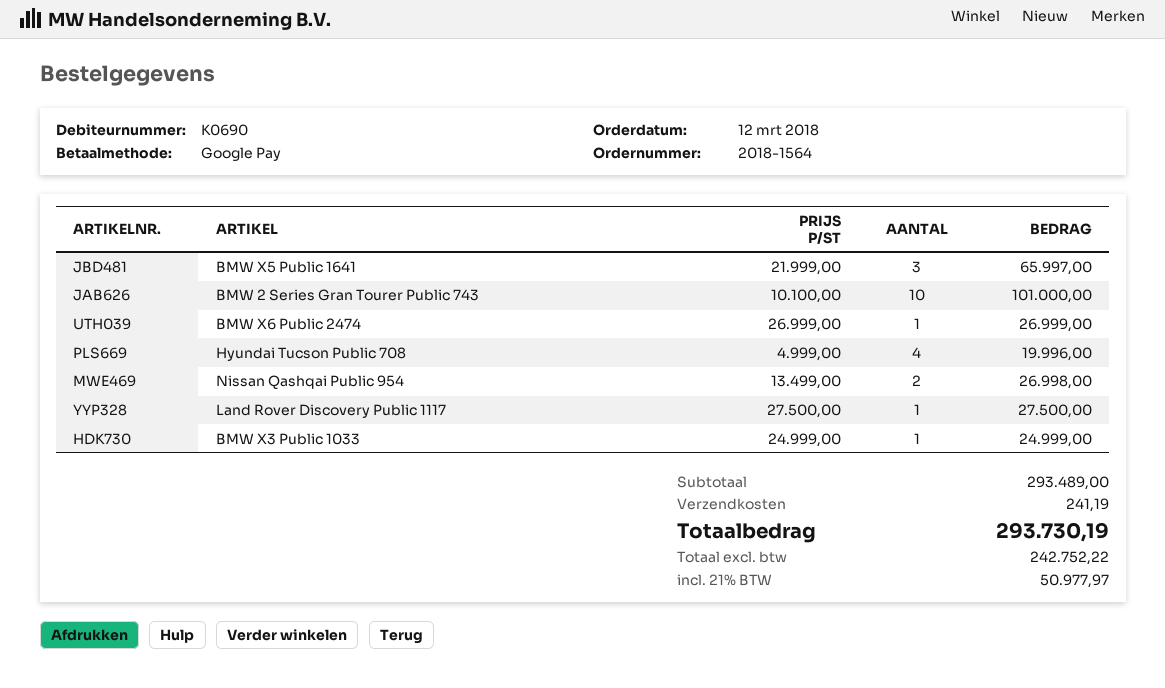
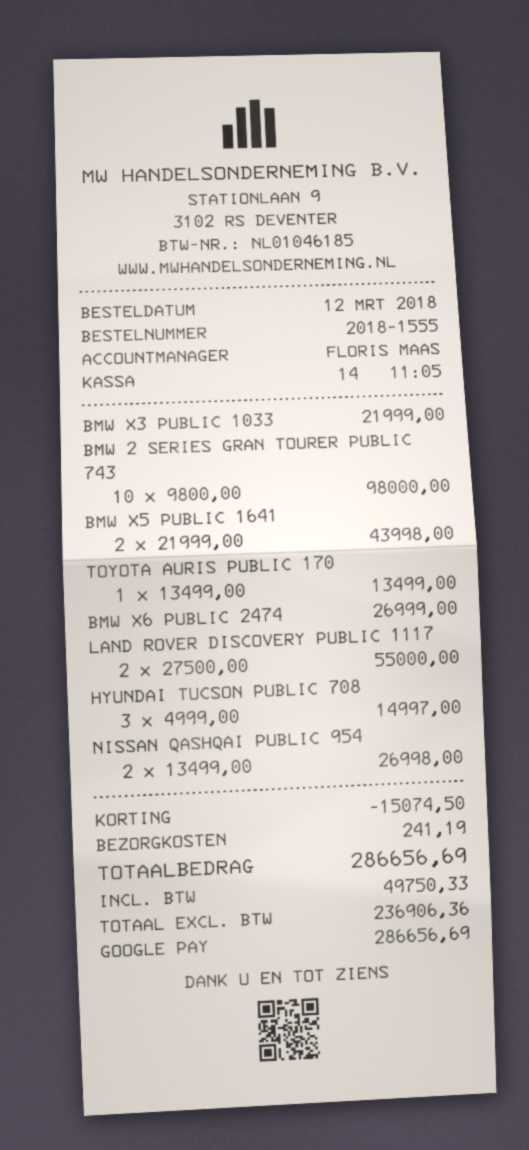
order number: 2018-1564 -> 2018-1555
BMW X5 Public 1641: 3 x 21999.00 = 65997.00 -> 2 x 21999.00 = 43998.00
BMW 2 Series Gran Tourer Public 743: 10 x 10100.00 = 101000.00 -> 10 x 9800.00 = 98000.00
Hyundai Tucson Public 708: 4 x 4999.00 = 19996.00 -> 3 x 4999.00 = 14997.00
Land Rover Discovery Public 1117: 1 x 27500.00 = 27500.00 -> 2 x 27500.00 = 55000.00
BMW X3 Public 1033: 1 x 24999.00 = 24999.00 -> 1 x 21999.00 = 21999.00
TOYOTA AURIS PUBLIC 170: none -> 1 x 13499.00 = 13499.00
discount: none -> 15074.50
net: 242752.22 -> 236906.36
tax: 50977.97 -> 49750.33
total: 293730.19 -> 286656.69

